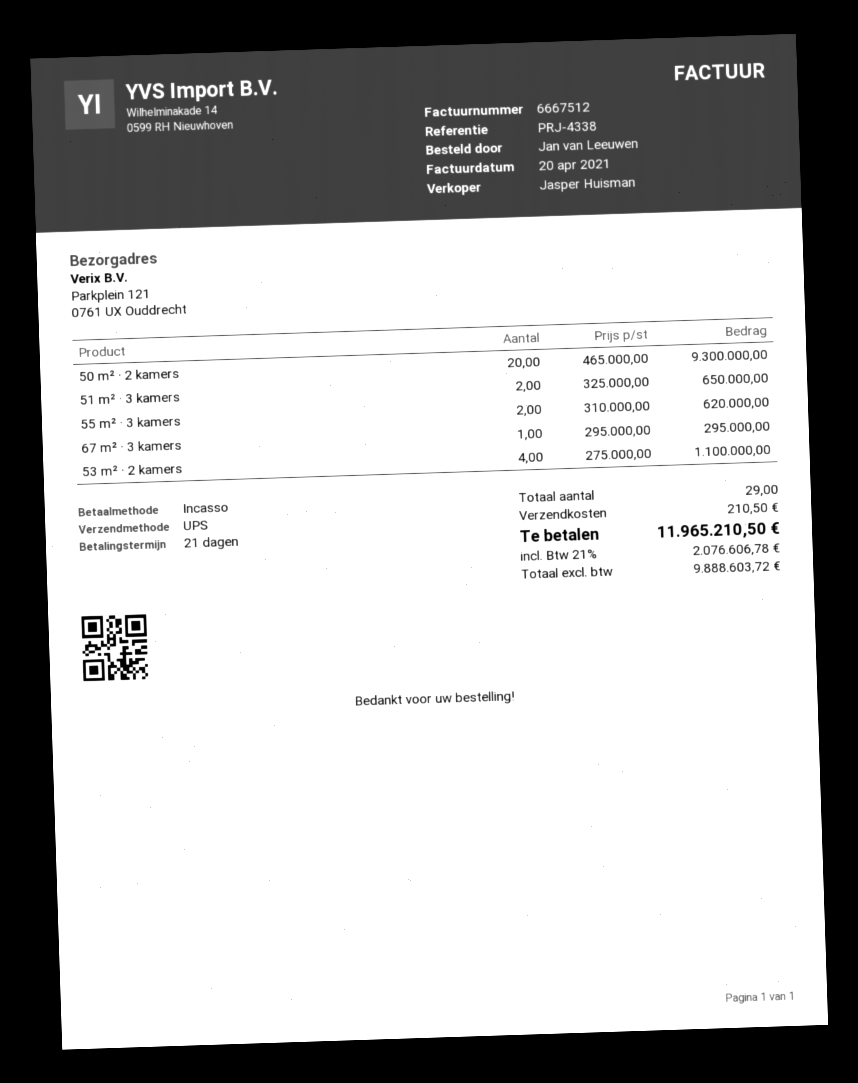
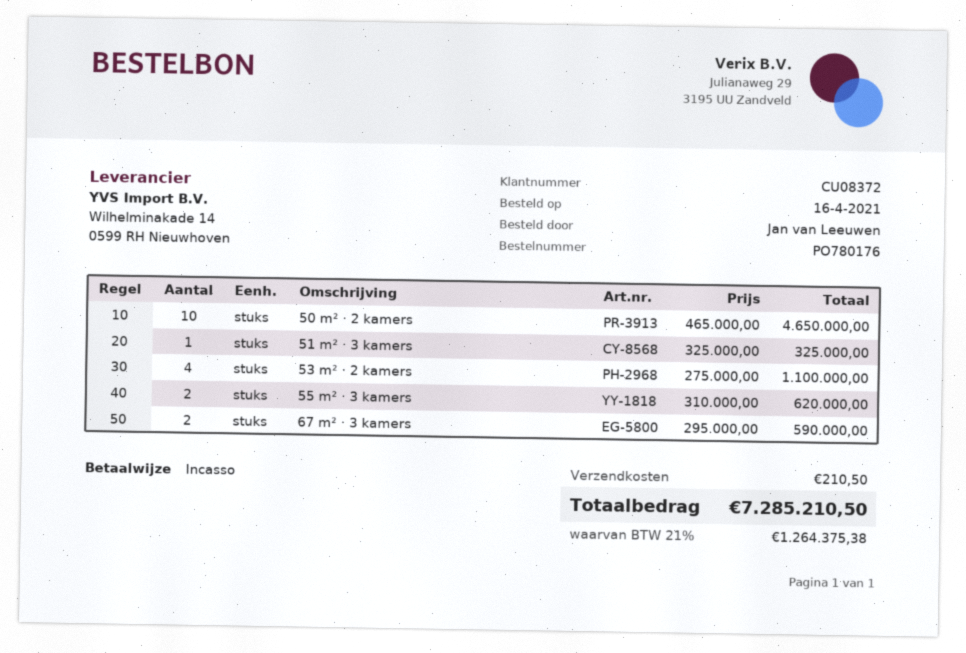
50 m² · 2 kamers: 20 x 465000.00 = 9300000.00 -> 10 x 465000.00 = 4650000.00
51 m² · 3 kamers: 2 x 325000.00 = 650000.00 -> 1 x 325000.00 = 325000.00
67 m² · 3 kamers: 1 x 295000.00 = 295000.00 -> 2 x 295000.00 = 590000.00
tax: 21% = 2076606.78 -> 21% = 1264375.38
total: 11965210.50 -> 7285210.50

